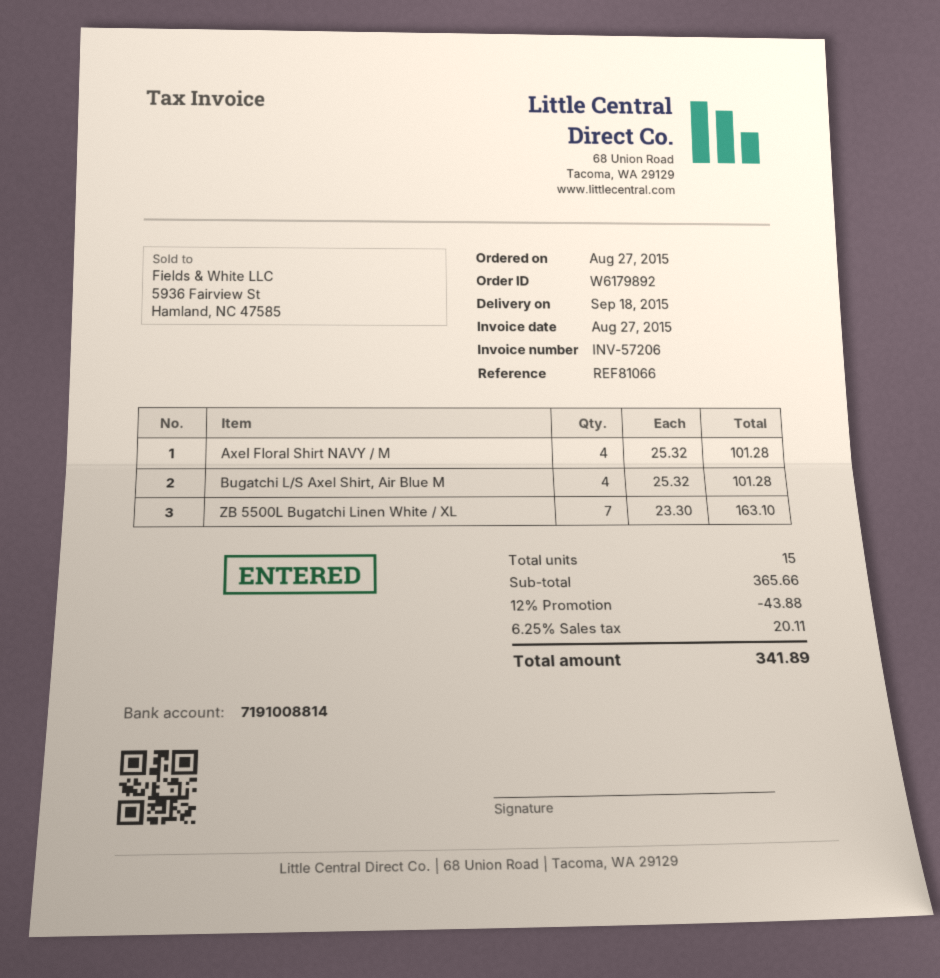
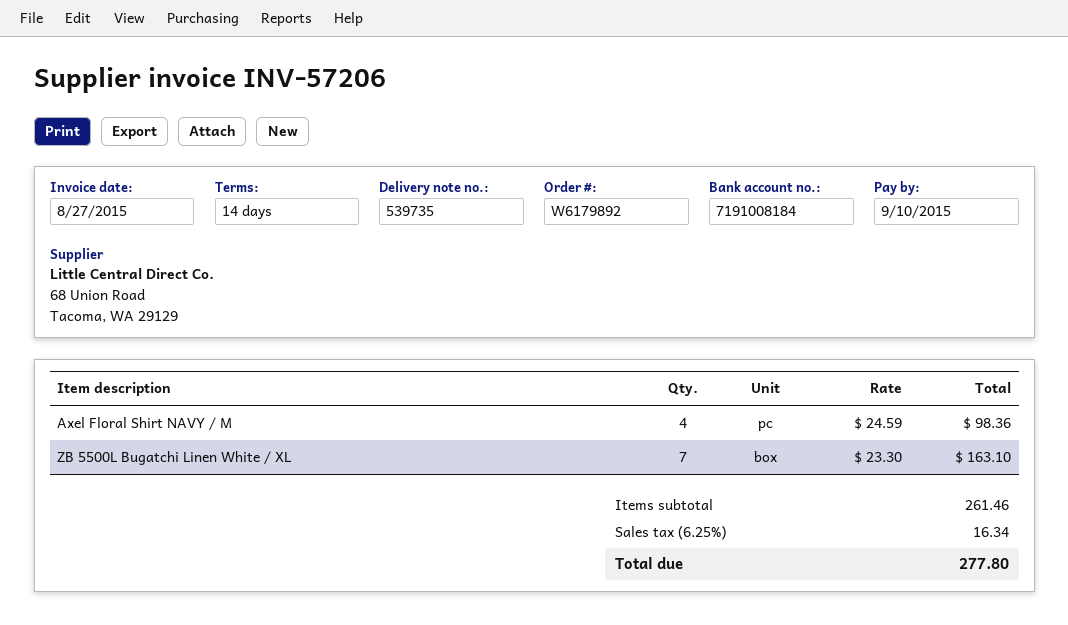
bank account: 7191008814 -> 7191008184
Axel Floral Shirt NAVY / M: 4 x 25.32 = 101.28 -> 4 x 24.59 = 98.36
Bugatchi L/S Axel Shirt, Air Blue M: 4 x 25.32 = 101.28 -> none
subtotal: 365.66 -> 261.46
discount: 12% = 43.88 -> none
tax: 6.25% = 20.11 -> 6.25% = 16.34
total: 341.89 -> 277.80

